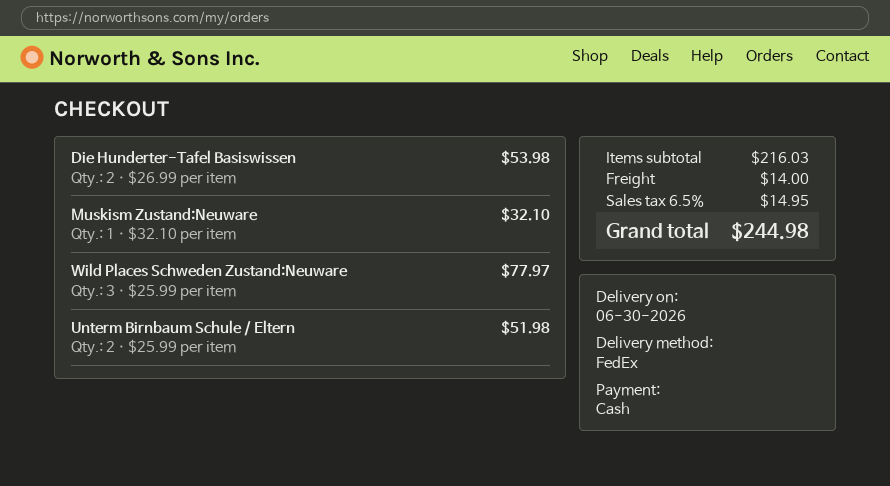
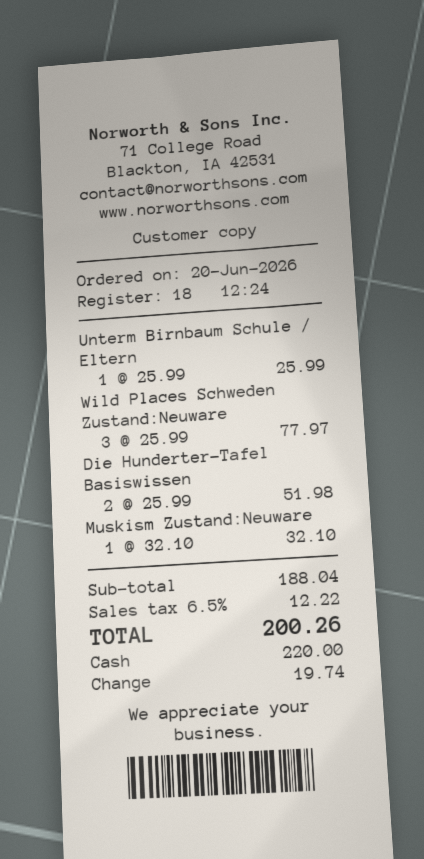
Die Hunderter-Tafel Basiswissen: 2 x 26.99 = 53.98 -> 2 x 25.99 = 51.98
Unterm Birnbaum Schule / Eltern: 2 x 25.99 = 51.98 -> 1 x 25.99 = 25.99
subtotal: 216.03 -> 188.04
shipping: 14.00 -> none
tax: 6.5% = 14.95 -> 6.5% = 12.22
total: 244.98 -> 200.26

